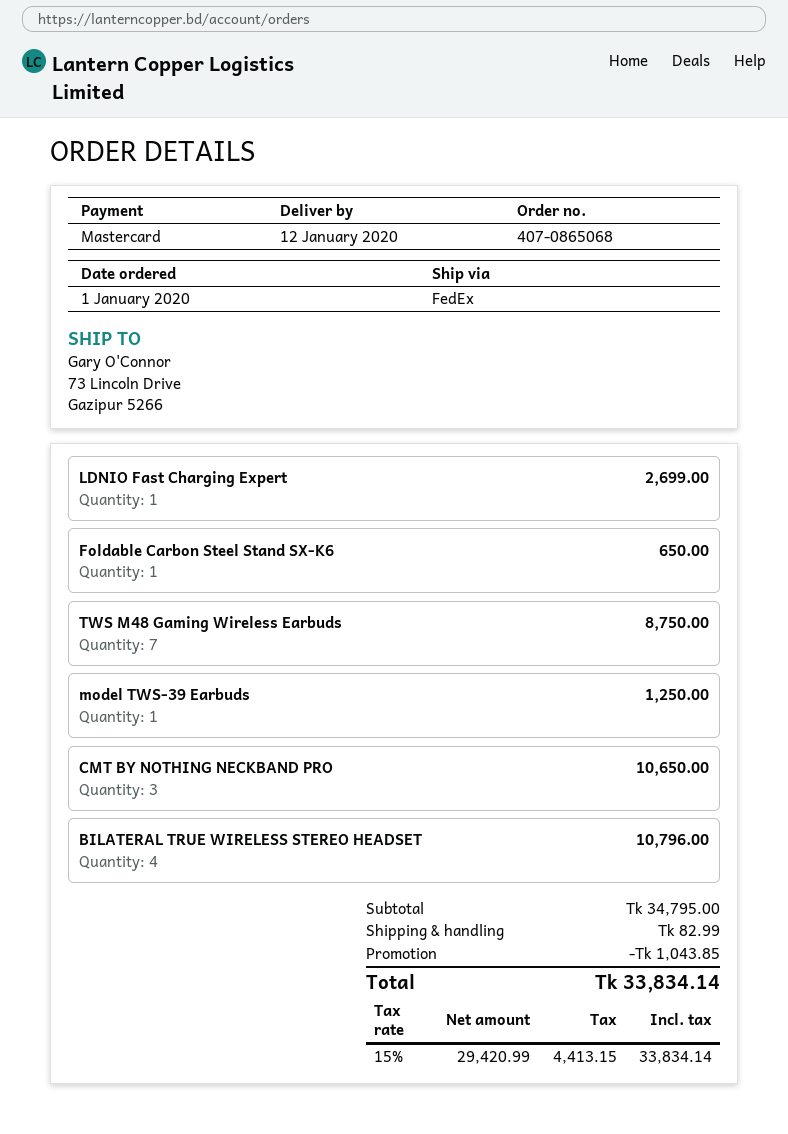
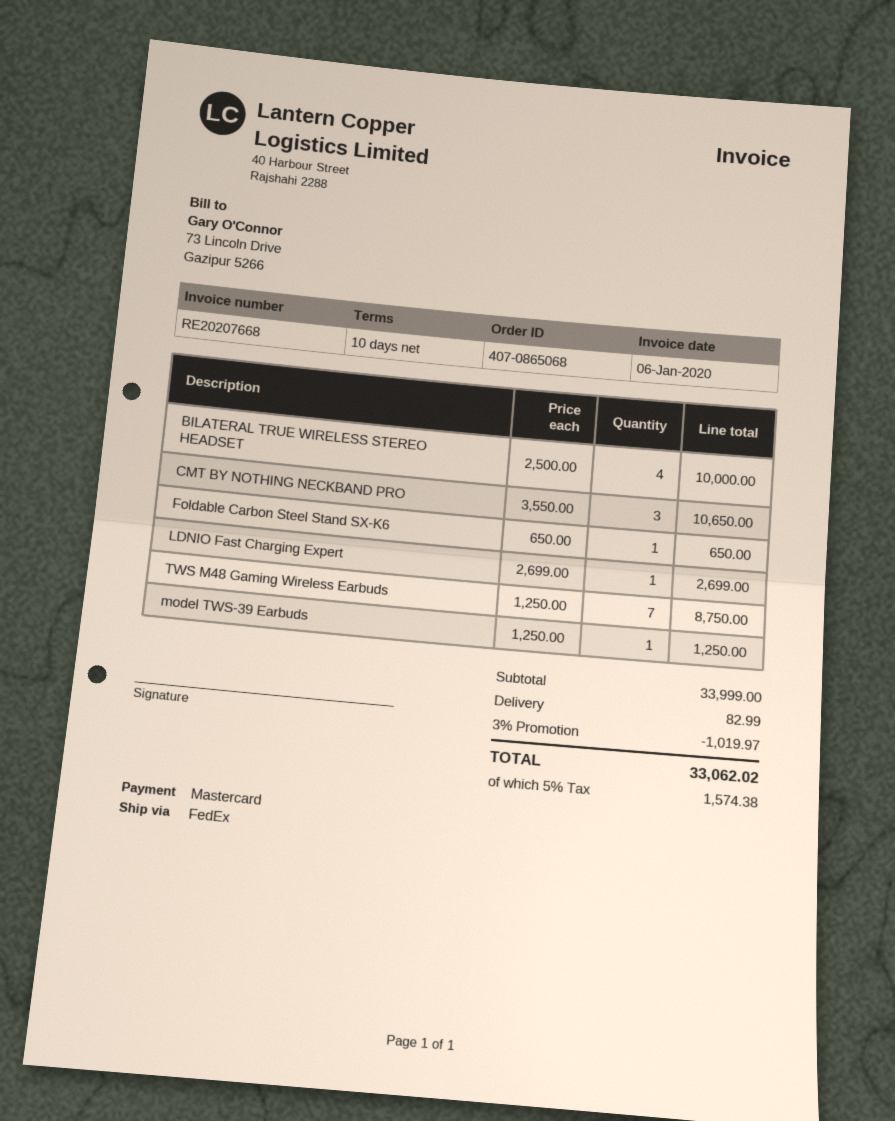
BILATERAL TRUE WIRELESS STEREO HEADSET: 4 for 10796.00 -> 4 for 10000.00
subtotal: 34795.00 -> 33999.00
discount: 1043.85 -> 1019.97
tax: 15% = 4413.15 -> 5% = 1574.38
total: 33834.14 -> 33062.02

